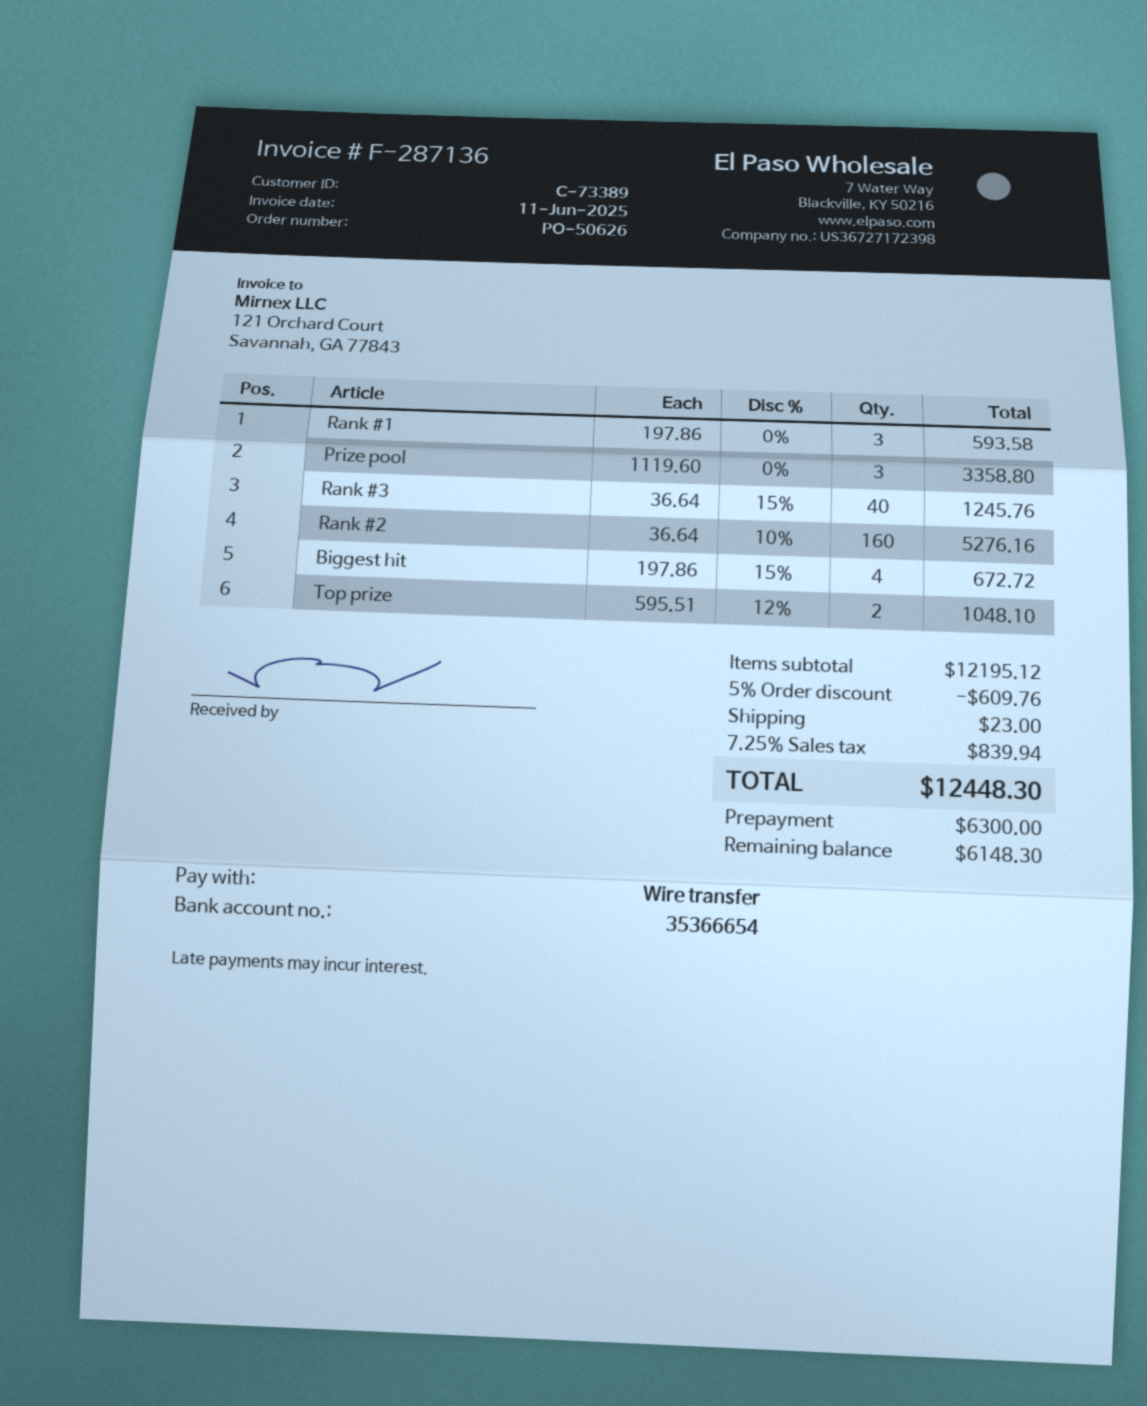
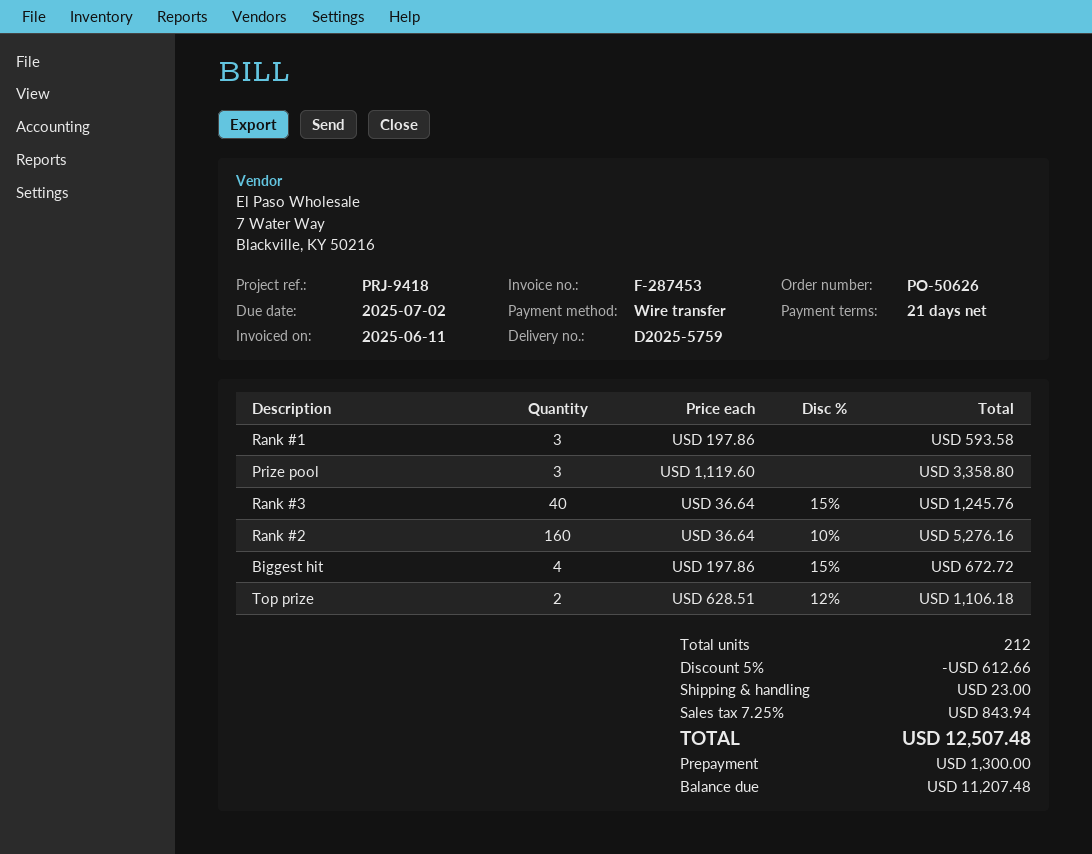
invoice number: F-287136 -> F-287453
Top prize: 2 x 595.51 - 12% = 1048.10 -> 2 x 628.51 - 12% = 1106.18
discount: 5% = 609.76 -> 5% = 612.66
tax: 7.25% = 839.94 -> 7.25% = 843.94
total: 12448.30 -> 12507.48
deposit: 6300.00 -> 1300.00
balance: 6148.30 -> 11207.48

